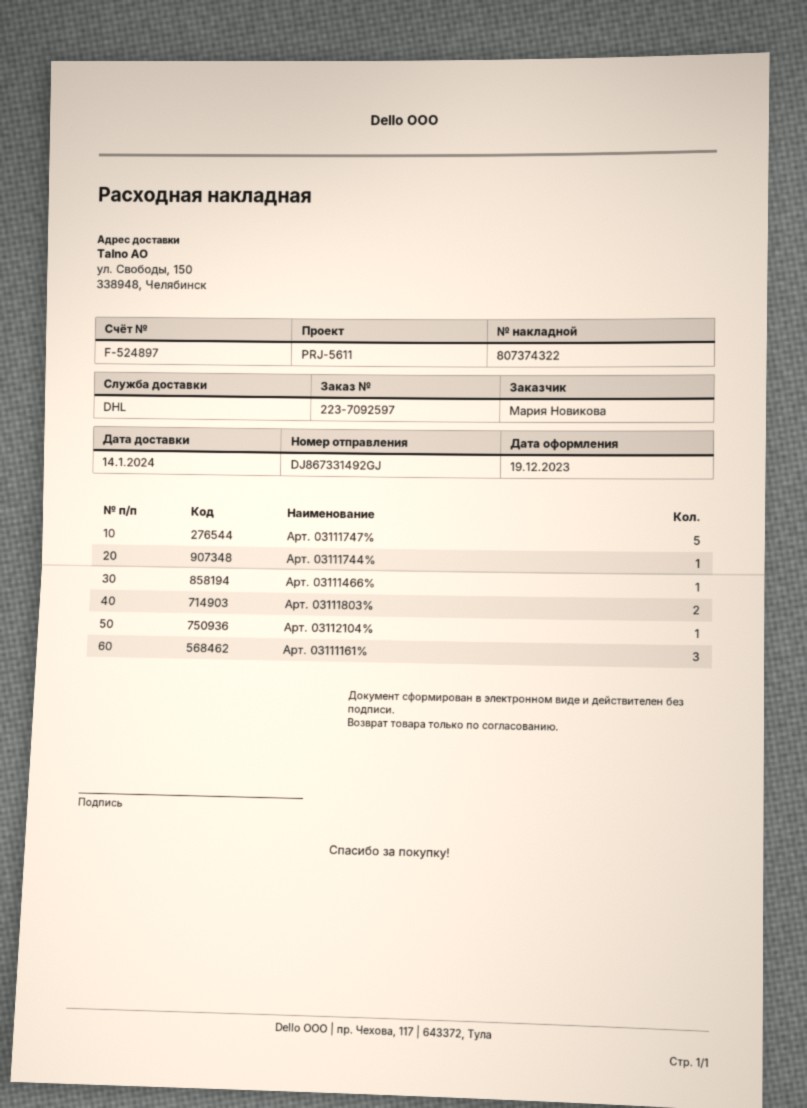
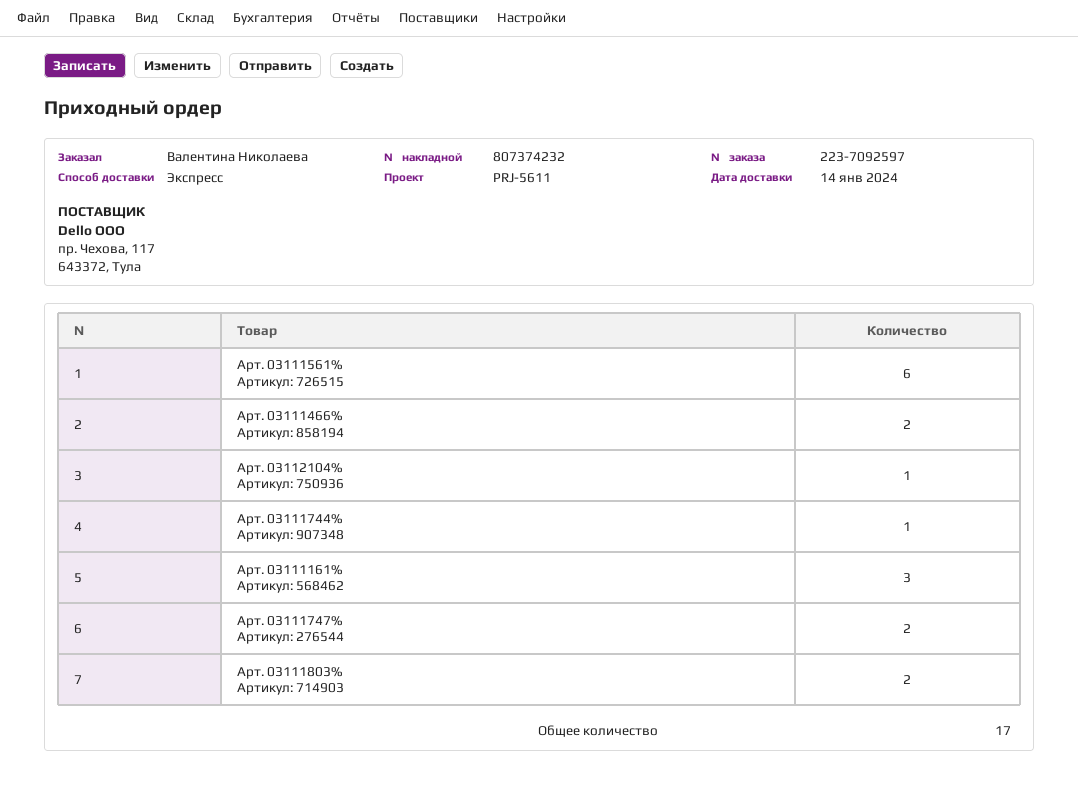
delivery note number: 807374322 -> 807374232
ordered by: Мария Новикова -> Валентина Николаева
shipping method: DHL -> express
Арт. 03111747%: 5 -> 2
Арт. 03111466%: 1 -> 2
Арт. 03111561%: none -> 6

